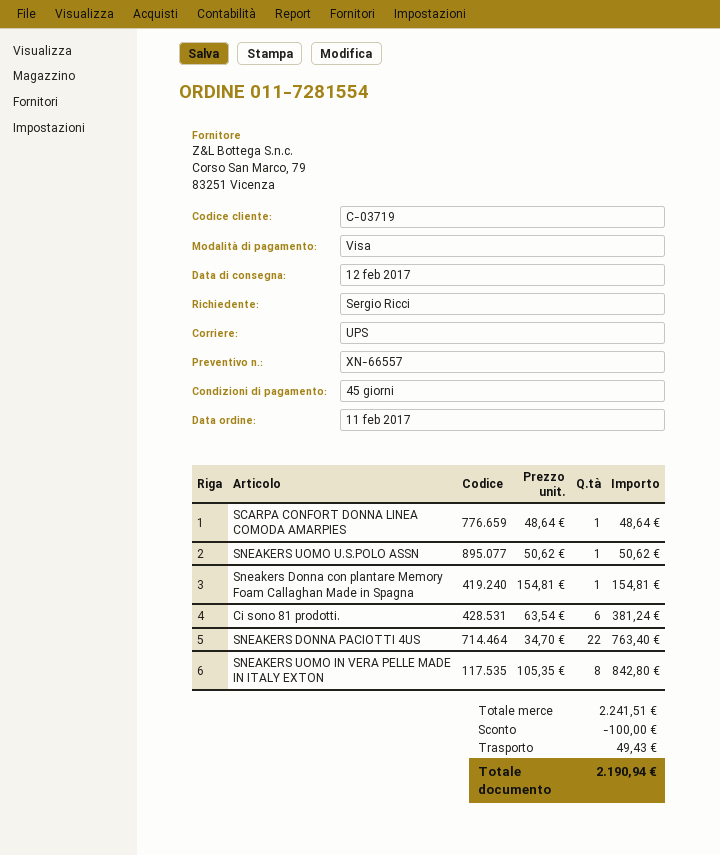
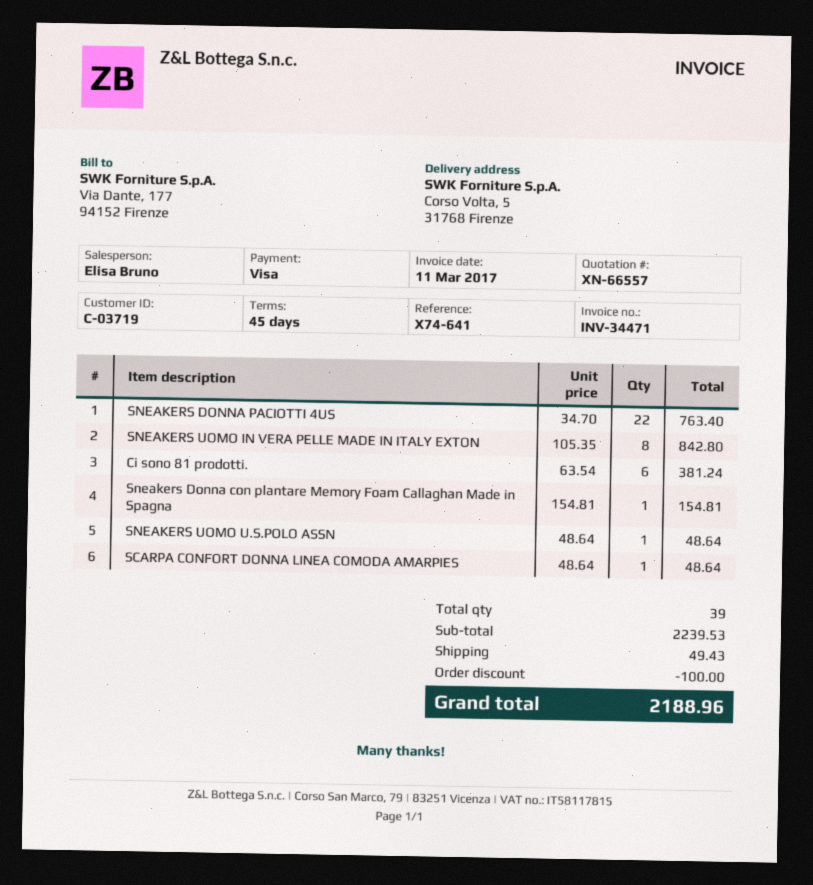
SNEAKERS UOMO U.S.POLO ASSN: 1 x 50.62 = 50.62 -> 1 x 48.64 = 48.64
subtotal: 2241.51 -> 2239.53
total: 2190.94 -> 2188.96

